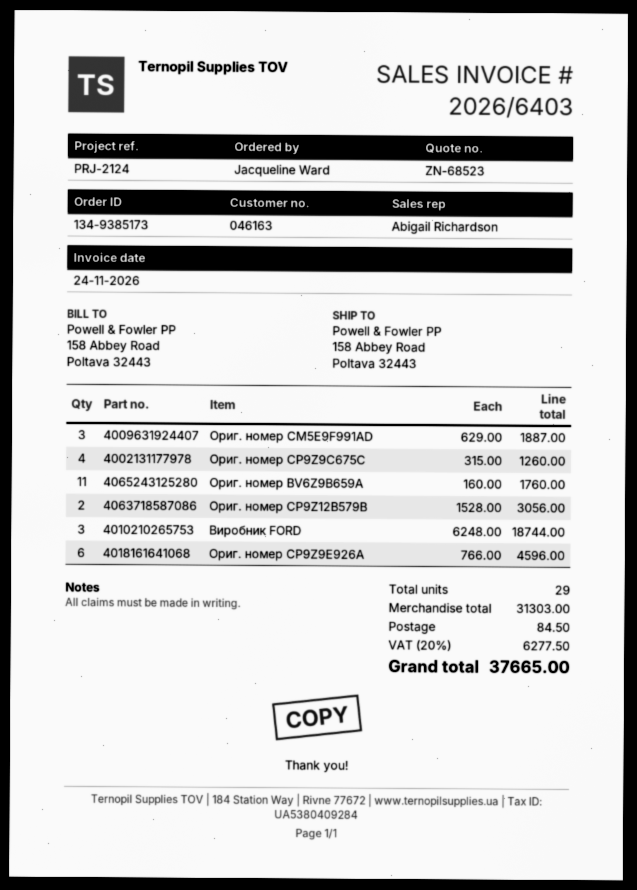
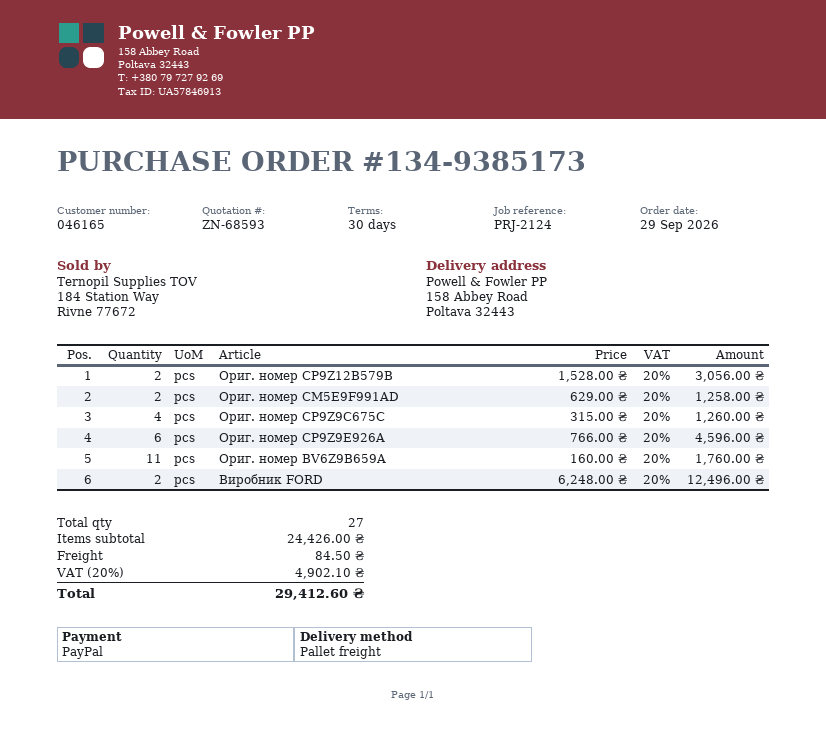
quote number: ZN-68523 -> ZN-68593
customer number: 046163 -> 046165
Ориг. номер CM5E9F991AD: 3 x 629.00 = 1887.00 -> 2 x 629.00 = 1258.00
Виробник FORD: 3 x 6248.00 = 18744.00 -> 2 x 6248.00 = 12496.00
total quantity: 29 -> 27
subtotal: 31303.00 -> 24426.00
tax: 20% = 6277.50 -> 20% = 4902.10
total: 37665.00 -> 29412.60

